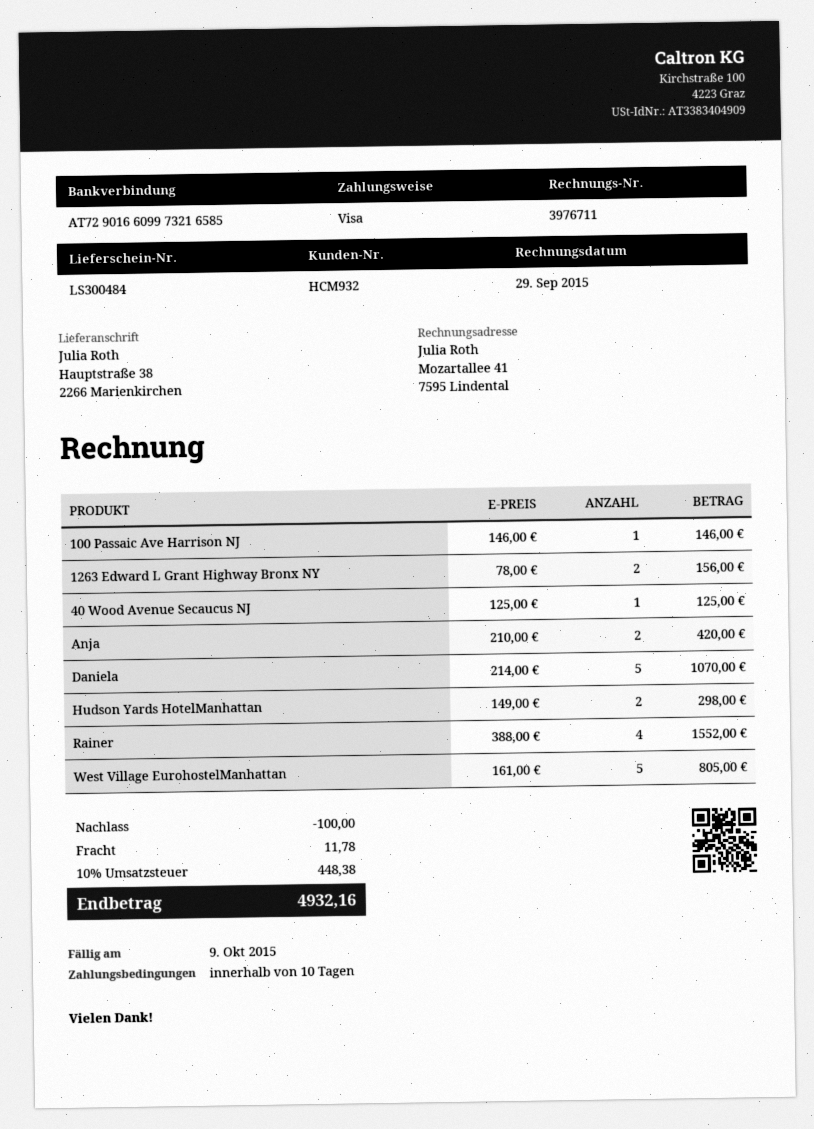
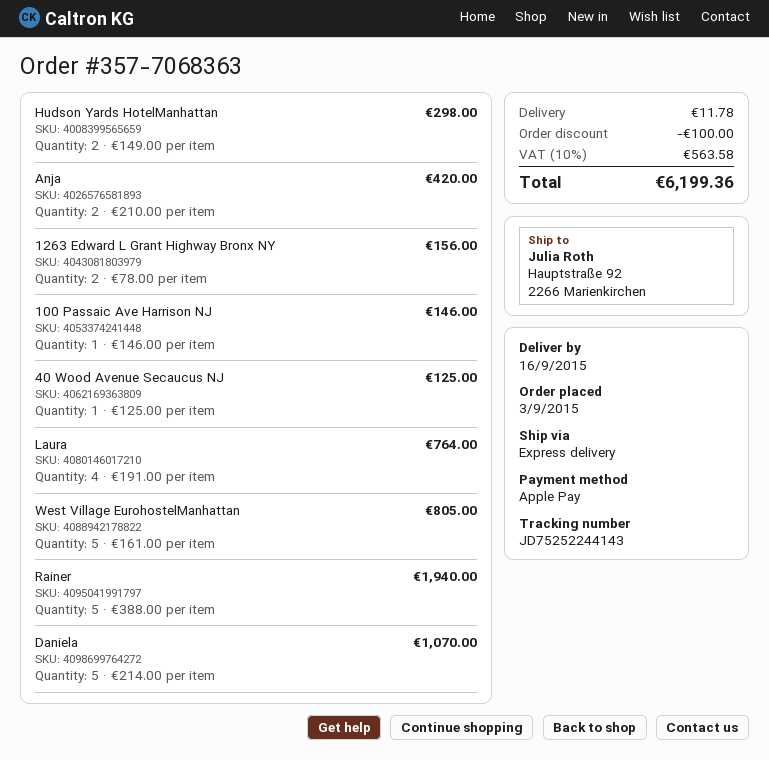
payment method: Visa -> Apple Pay
ship to: Hauptstraße 38, 2266 Marienkirchen -> Hauptstraße 92, 2266 Marienkirchen
Rainer: 4 x 388.00 = 1552.00 -> 5 x 388.00 = 1940.00
Laura: none -> 4 x 191.00 = 764.00
tax: 10% = 448.38 -> 10% = 563.58
total: 4932.16 -> 6199.36

